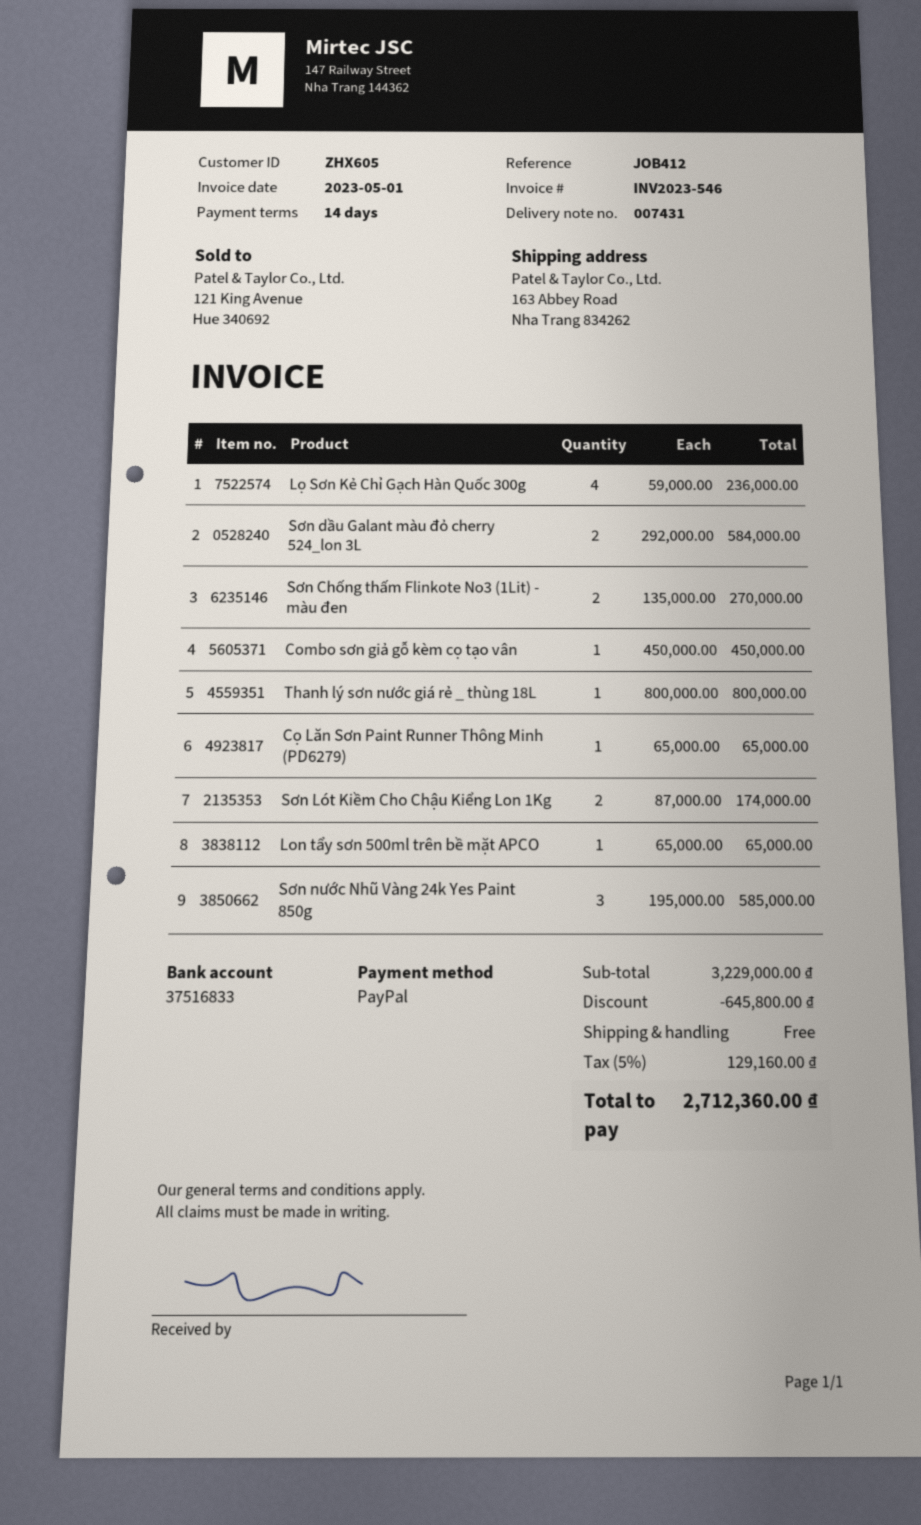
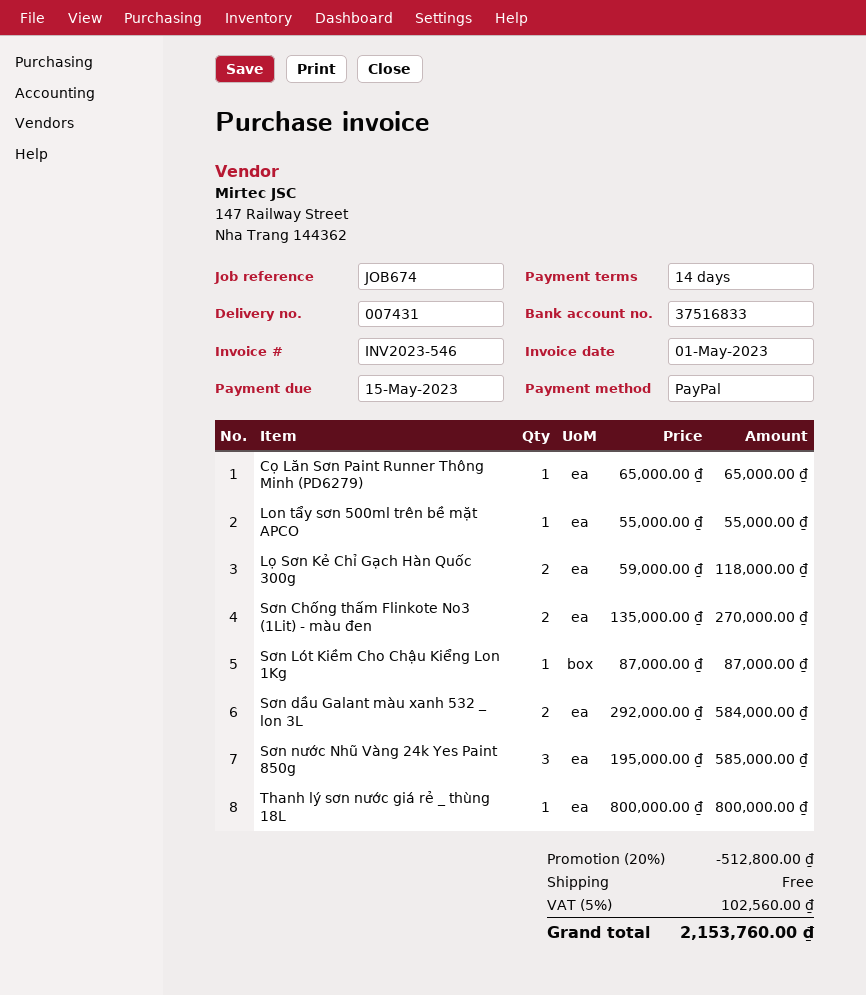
reference: JOB412 -> JOB674
Lọ Sơn Kẻ Chỉ Gạch Hàn Quốc 300g: 4 x 59000.00 = 236000.00 -> 2 x 59000.00 = 118000.00
Sơn dầu Galant màu đỏ cherry 524_lon 3L: 2 x 292000.00 = 584000.00 -> none
Combo sơn giả gỗ kèm cọ tạo vân: 1 x 450000.00 = 450000.00 -> none
Sơn Lót Kiềm Cho Chậu Kiểng Lon 1Kg: 2 x 87000.00 = 174000.00 -> 1 x 87000.00 = 87000.00
Lon tẩy sơn 500ml trên bề mặt APCO: 1 x 65000.00 = 65000.00 -> 1 x 55000.00 = 55000.00
Sơn dầu Galant màu xanh 532 _ lon 3L: none -> 2 x 292000.00 = 584000.00
discount: 645800.00 -> 512800.00
tax: 5% = 129160.00 -> 5% = 102560.00
total: 2712360.00 -> 2153760.00

